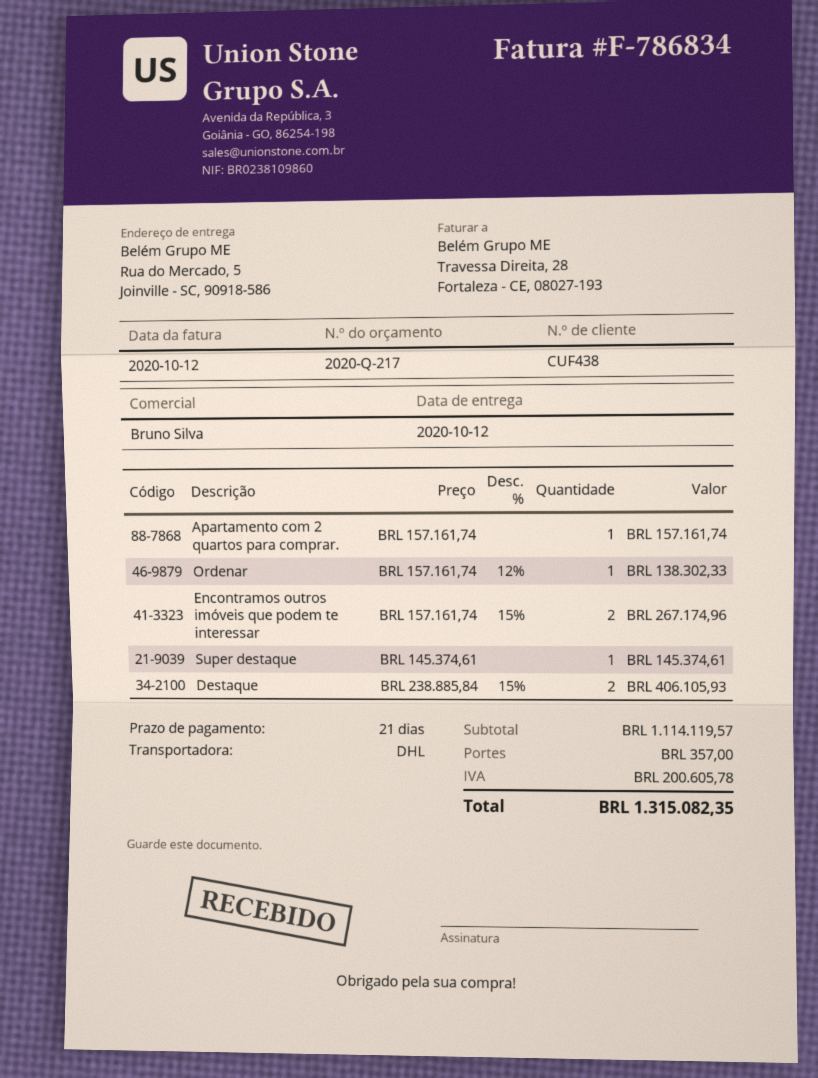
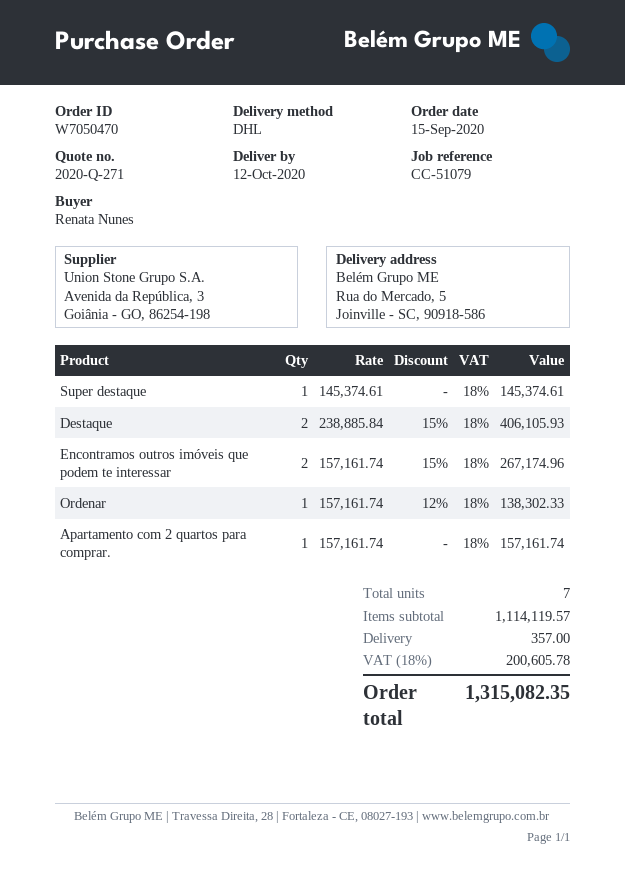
quote number: 2020-Q-217 -> 2020-Q-271

